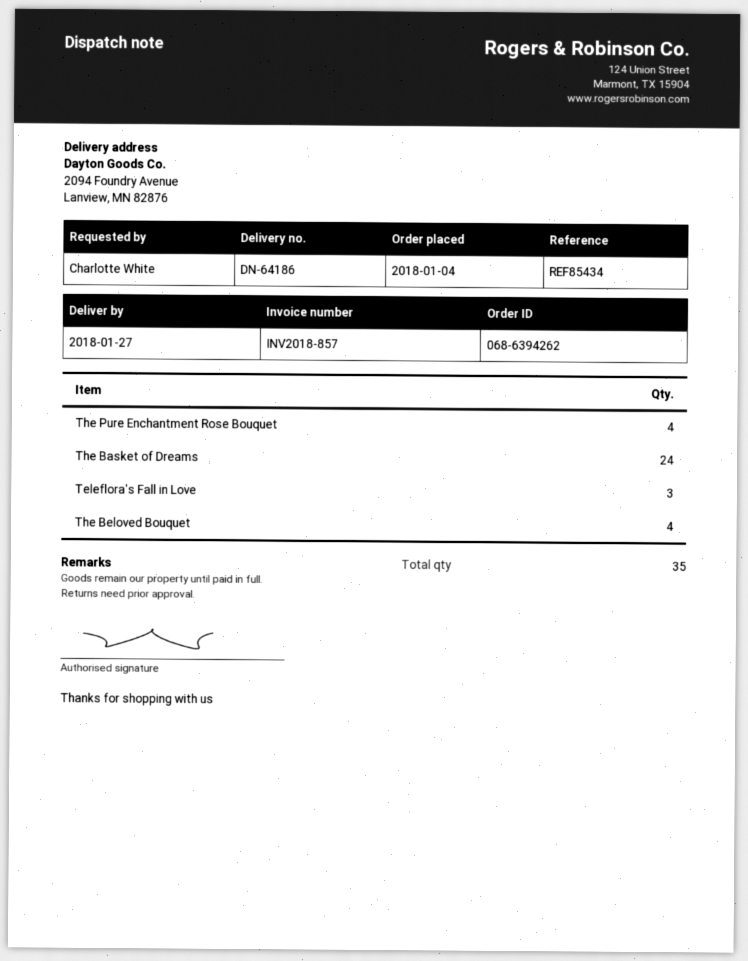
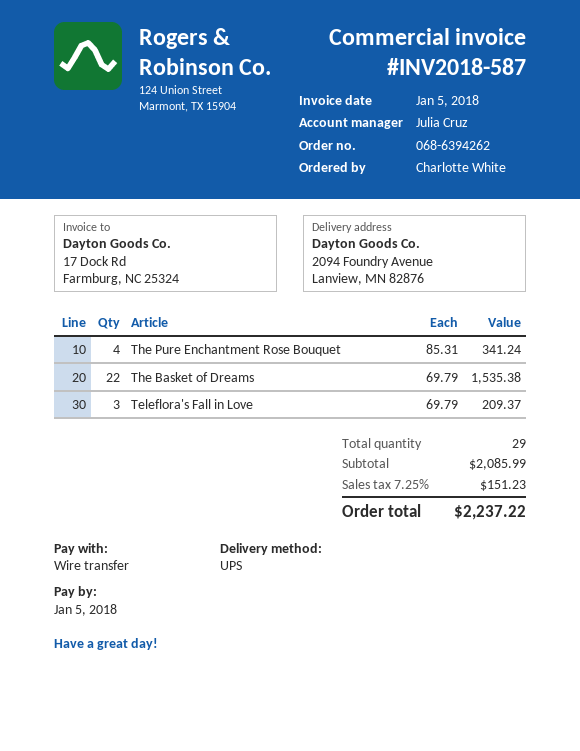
invoice number: INV2018-857 -> INV2018-587
The Basket of Dreams: 24 -> 22
The Beloved Bouquet: 4 -> none
total quantity: 35 -> 29

